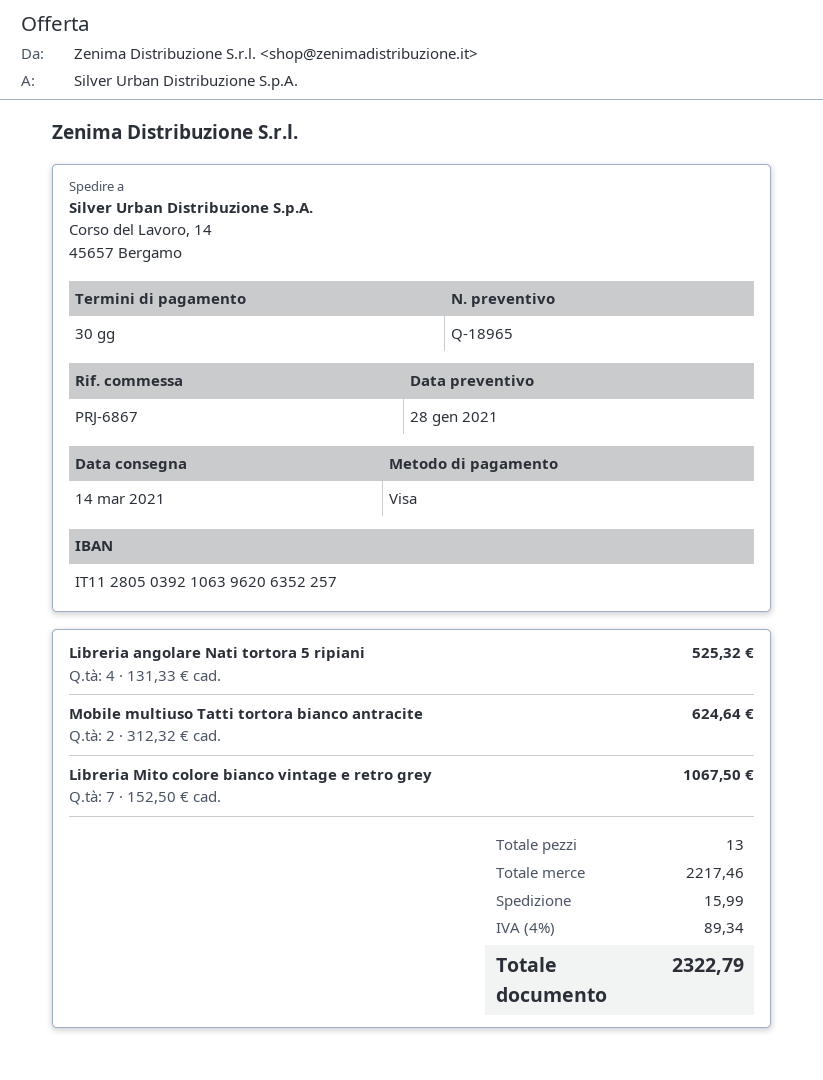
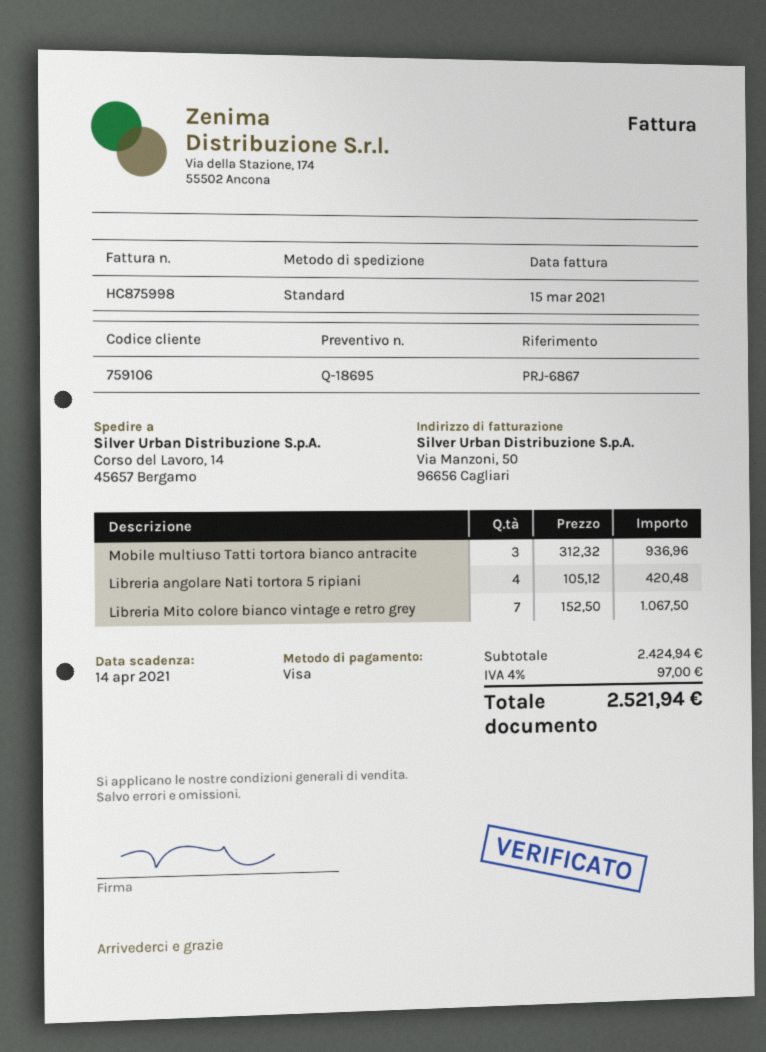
quote number: Q-18965 -> Q-18695
Libreria angolare Nati tortora 5 ripiani: 4 x 131.33 = 525.32 -> 4 x 105.12 = 420.48
Mobile multiuso Tatti tortora bianco antracite: 2 x 312.32 = 624.64 -> 3 x 312.32 = 936.96
subtotal: 2217.46 -> 2424.94
shipping: 15.99 -> none
tax: 4% = 89.34 -> 4% = 97.00
total: 2322.79 -> 2521.94

